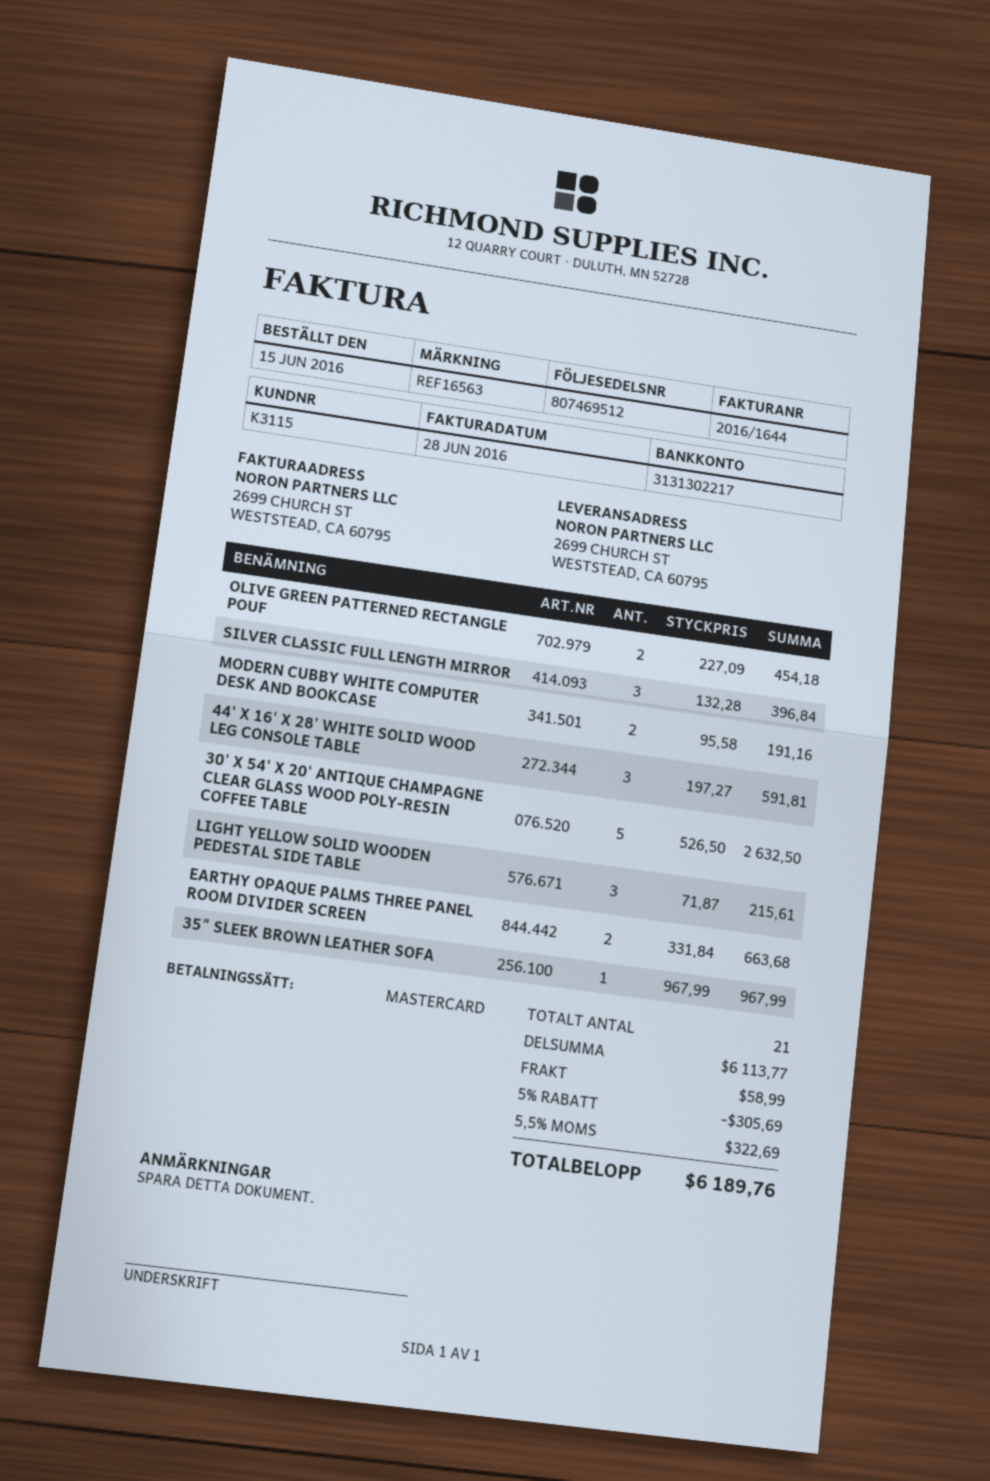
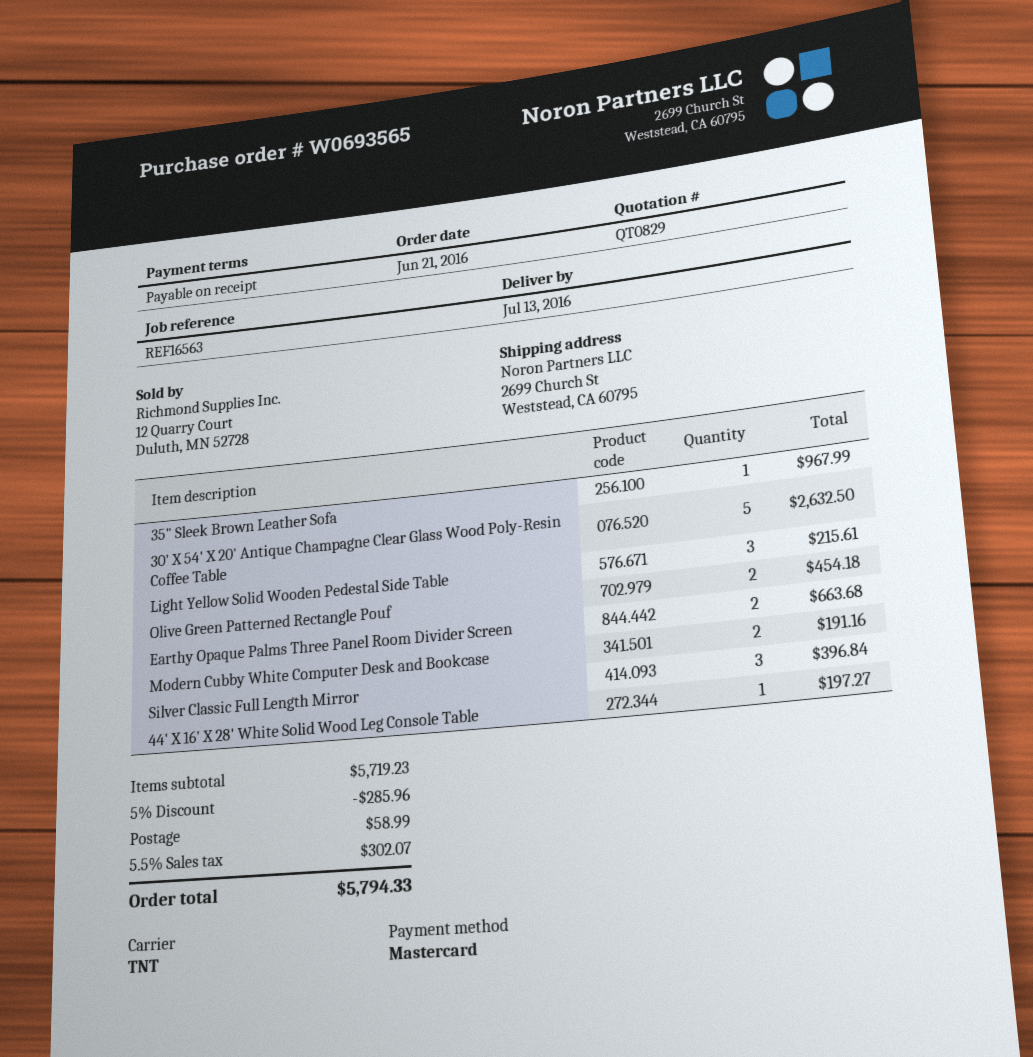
order date: 2016-06-15 -> 2016-06-21
44' X 16' X 28' WHITE SOLID WOOD LEG CONSOLE TABLE: 3 for 591.81 -> 1 for 197.27
subtotal: 6113.77 -> 5719.23
discount: 5% = 305.69 -> 5% = 285.96
tax: 5.5% = 322.69 -> 5.5% = 302.07
total: 6189.76 -> 5794.33

